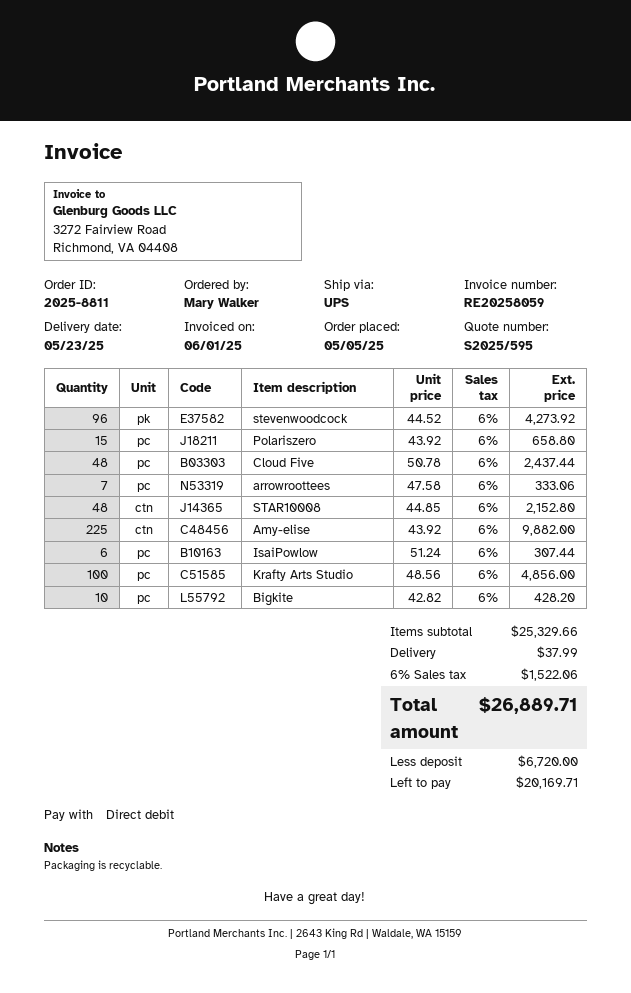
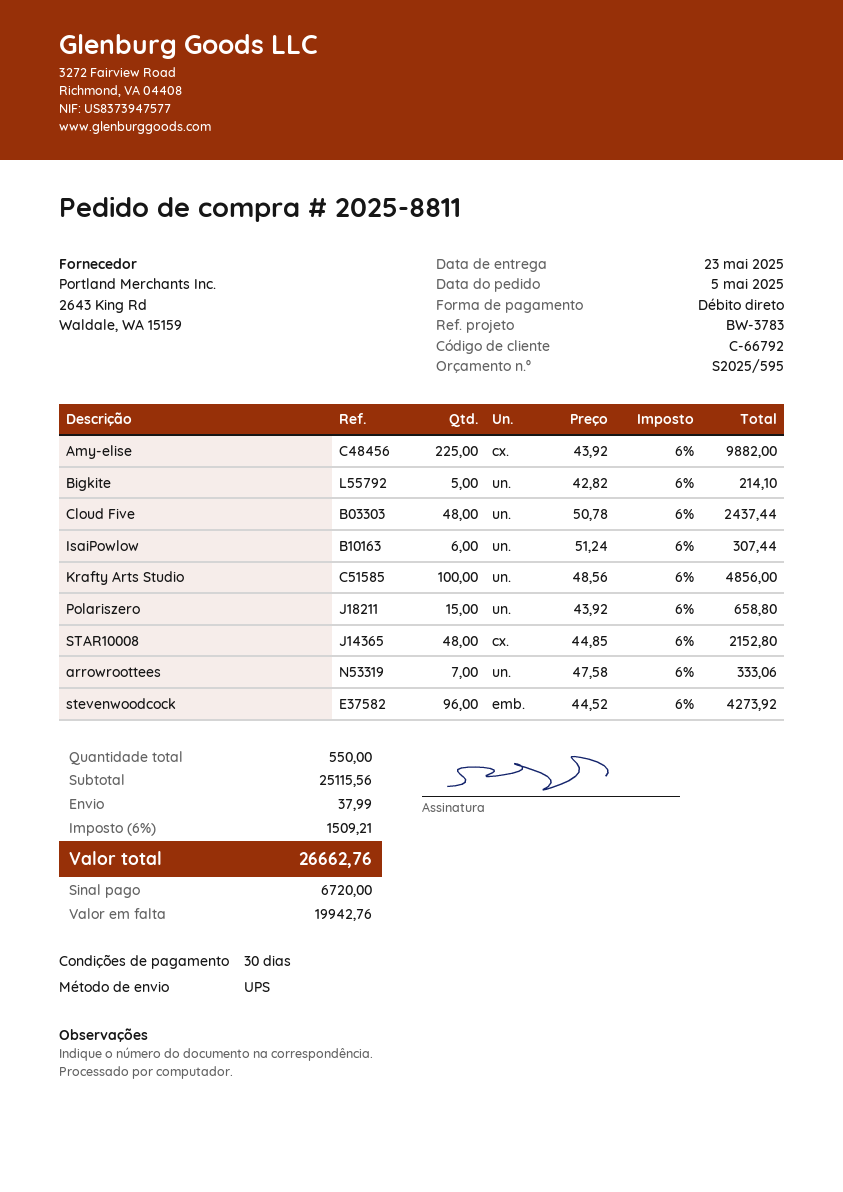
Bigkite: 10 x 42.82 = 428.20 -> 5 x 42.82 = 214.10
subtotal: 25329.66 -> 25115.56
tax: 6% = 1522.06 -> 6% = 1509.21
total: 26889.71 -> 26662.76
balance: 20169.71 -> 19942.76

